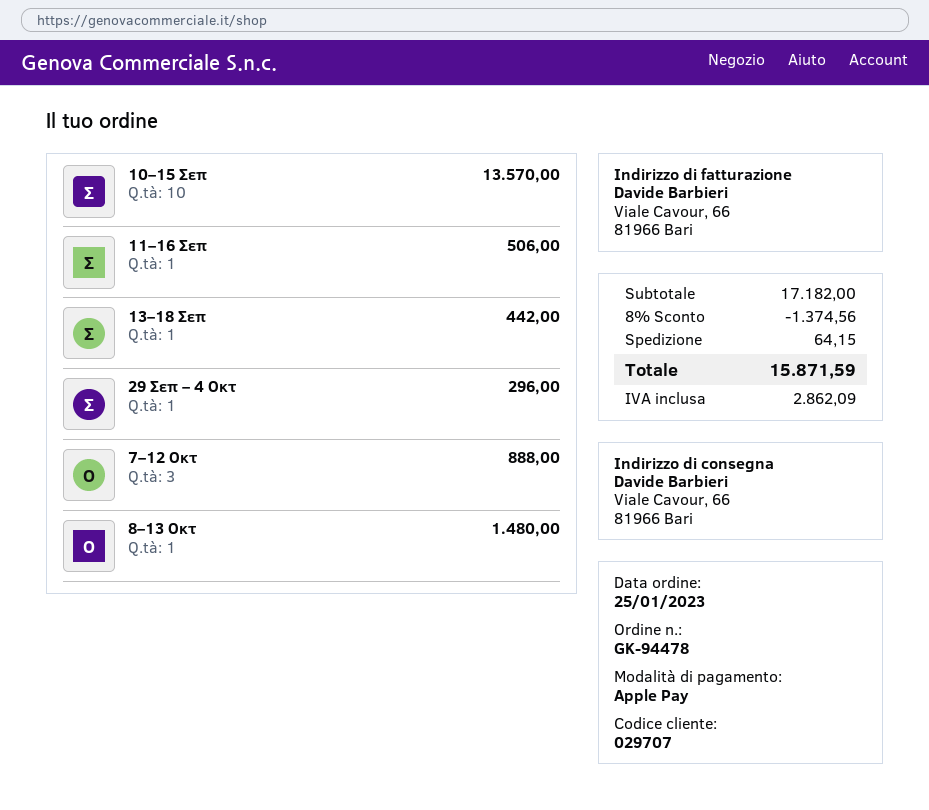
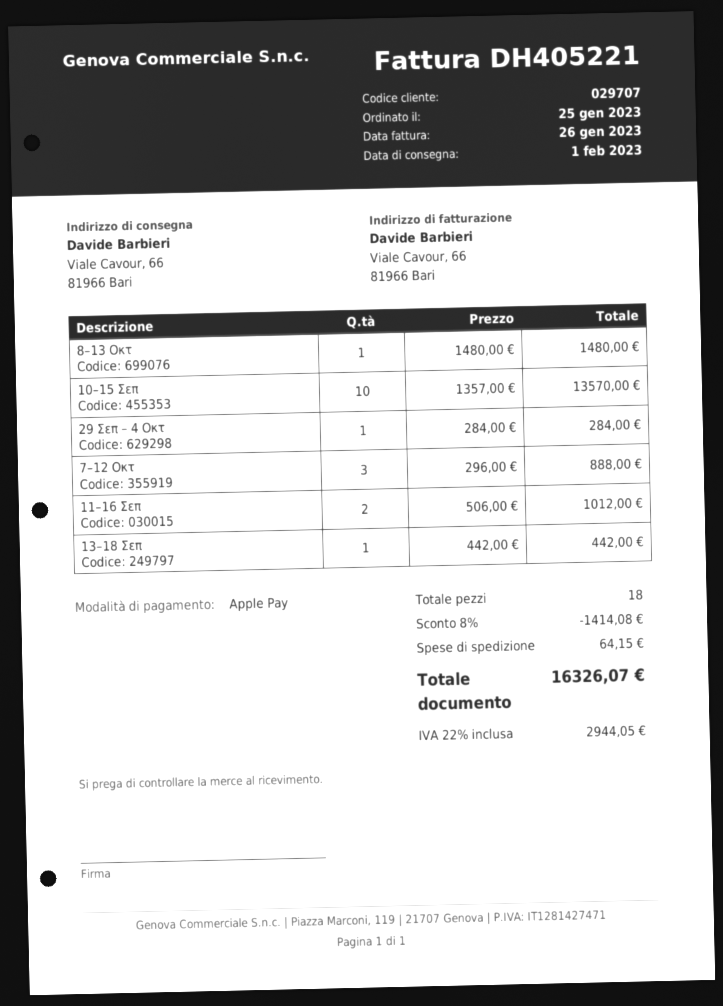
11–16 Σεπ: 1 for 506.00 -> 2 for 1012.00
29 Σεπ – 4 Οκτ: 1 for 296.00 -> 1 for 284.00
discount: 8% = 1374.56 -> 8% = 1414.08
tax: 2862.09 -> 2944.05
total: 15871.59 -> 16326.07

